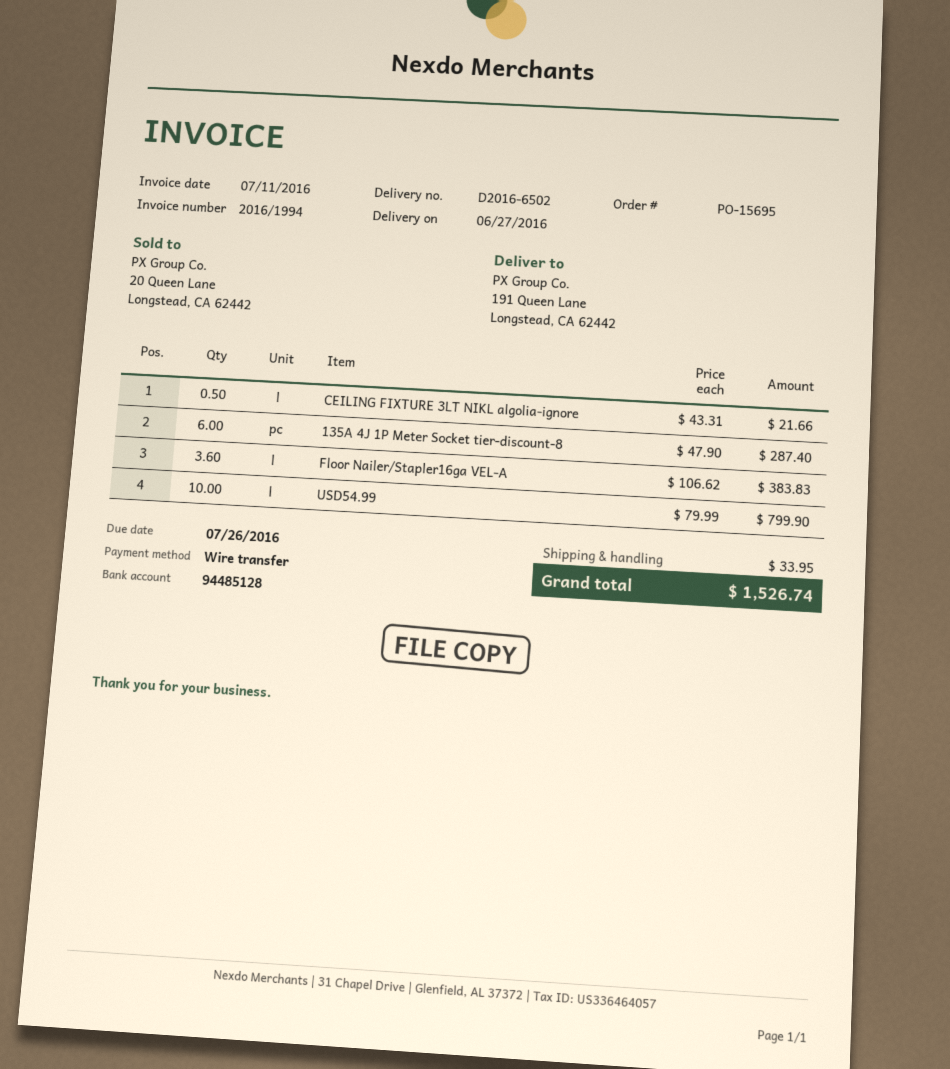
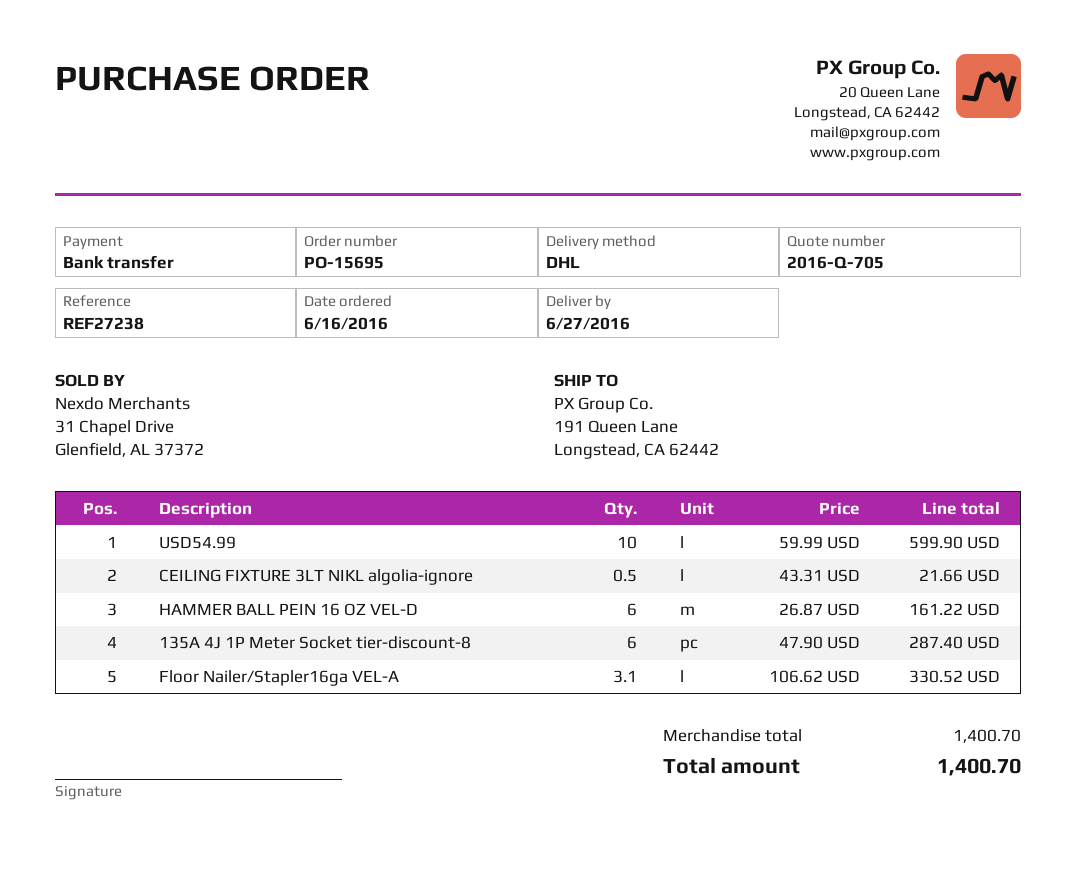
Floor Nailer/Stapler16ga VEL-A: 3.6 x 106.62 = 383.83 -> 3.1 x 106.62 = 330.52
USD54.99: 10 x 79.99 = 799.90 -> 10 x 59.99 = 599.90
HAMMER BALL PEIN 16 OZ VEL-D: none -> 6 x 26.87 = 161.22
shipping: 33.95 -> none
total: 1526.74 -> 1400.70

